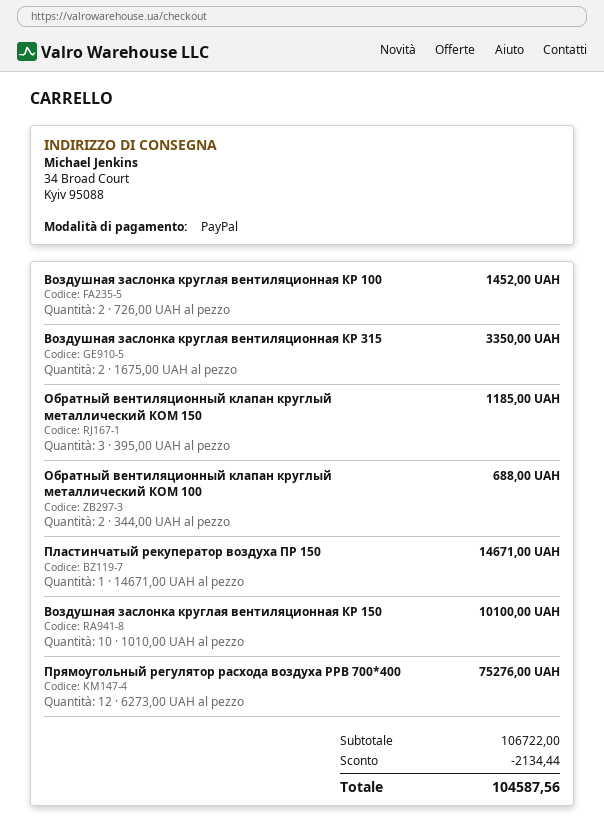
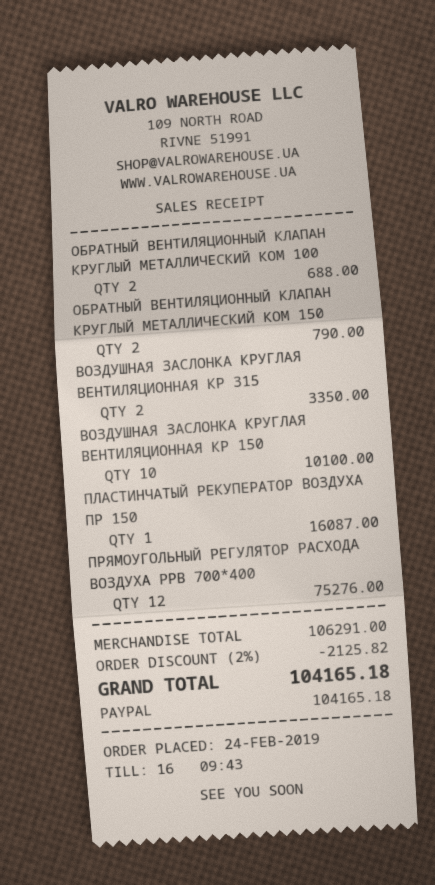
Воздушная заслонка круглая вентиляционная КР 100: 2 for 1452.00 -> none
Обратный вентиляционный клапан круглый металлический КОМ 150: 3 for 1185.00 -> 2 for 790.00
Пластинчатый рекуператор воздуха ПР 150: 1 for 14671.00 -> 1 for 16087.00
subtotal: 106722.00 -> 106291.00
discount: 2134.44 -> 2125.82
total: 104587.56 -> 104165.18

